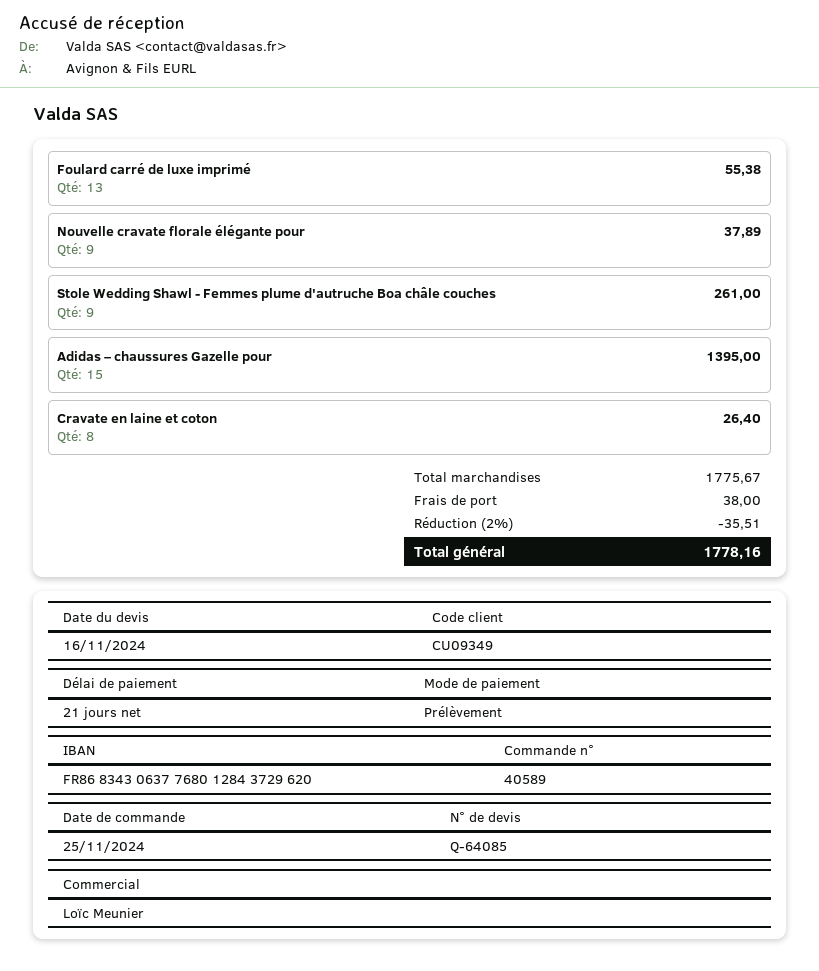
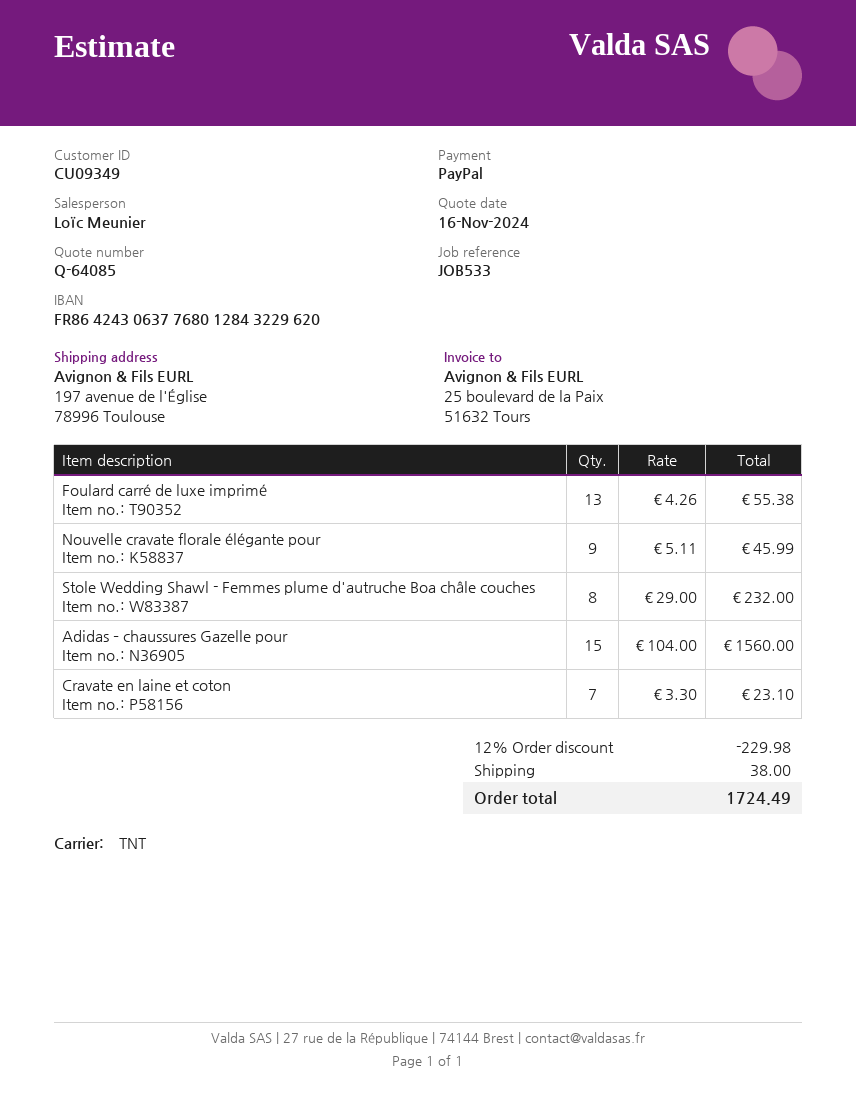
payment method: direct debit -> PayPal
bank account: FR8683430637768012843729620 -> FR8642430637768012843229620
Nouvelle cravate florale élégante pour: 9 for 37.89 -> 9 for 45.99
Stole Wedding Shawl - Femmes plume d'autruche Boa châle couches: 9 for 261.00 -> 8 for 232.00
Adidas – chaussures Gazelle pour: 15 for 1395.00 -> 15 for 1560.00
Cravate en laine et coton: 8 for 26.40 -> 7 for 23.10
discount: 2% = 35.51 -> 12% = 229.98
total: 1778.16 -> 1724.49

